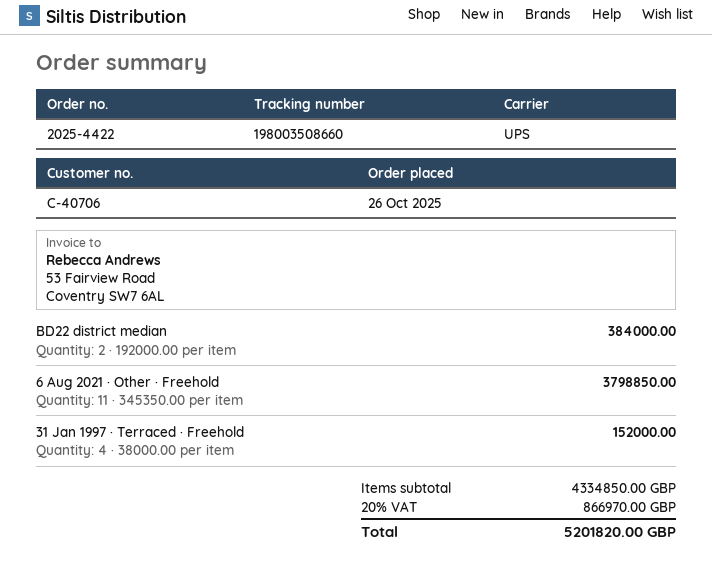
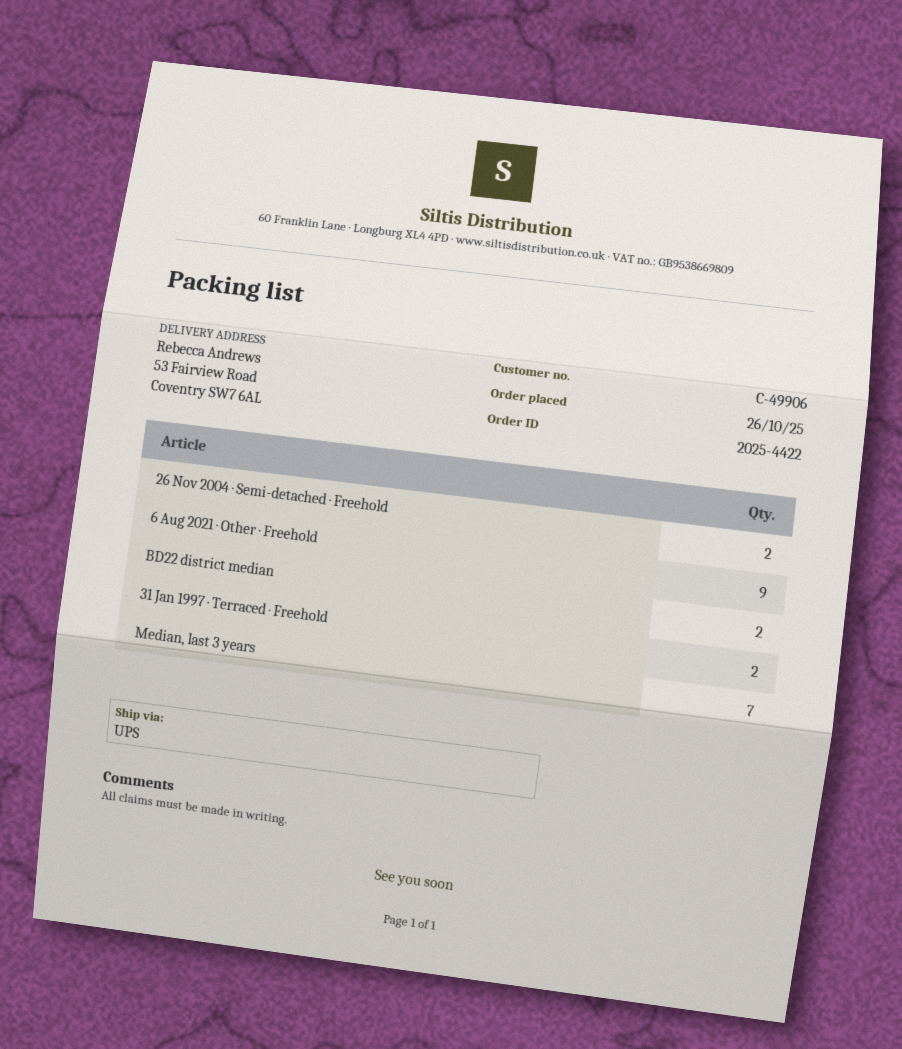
customer number: C-40706 -> C-49906
6 Aug 2021 · Other · Freehold: 11 -> 9
31 Jan 1997 · Terraced · Freehold: 4 -> 2
26 Nov 2004 · Semi-detached · Freehold: none -> 2
Median, last 3 years: none -> 7

